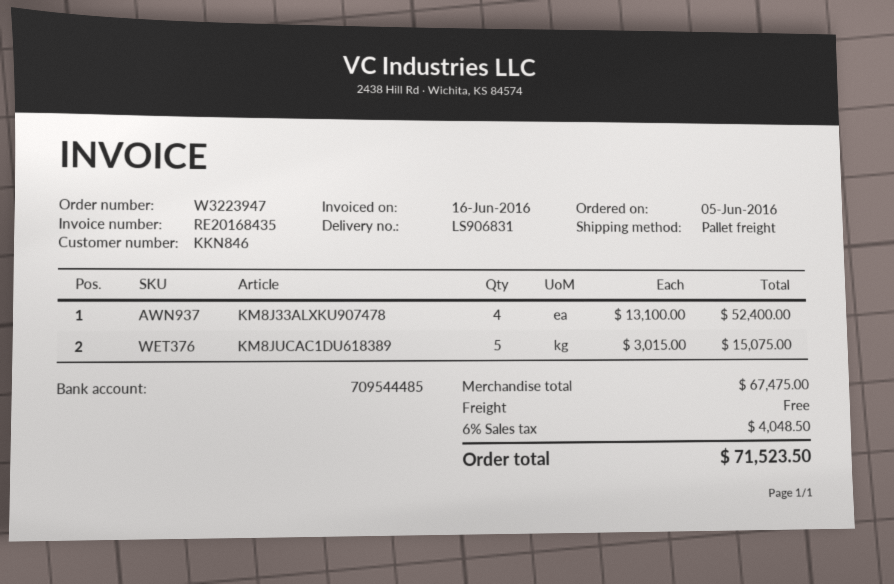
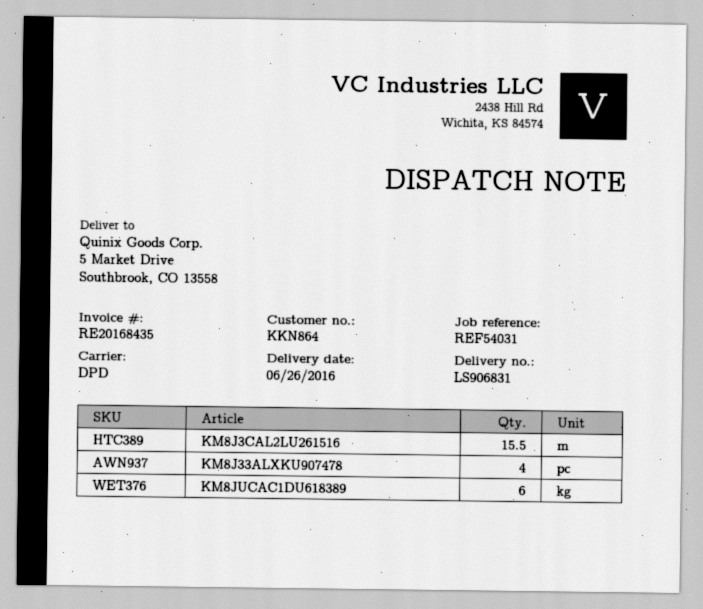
customer number: KKN846 -> KKN864
shipping method: pallet freight -> DPD
KM8JUCAC1DU618389: 5 -> 6
KM8J3CAL2LU261516: none -> 15.5

